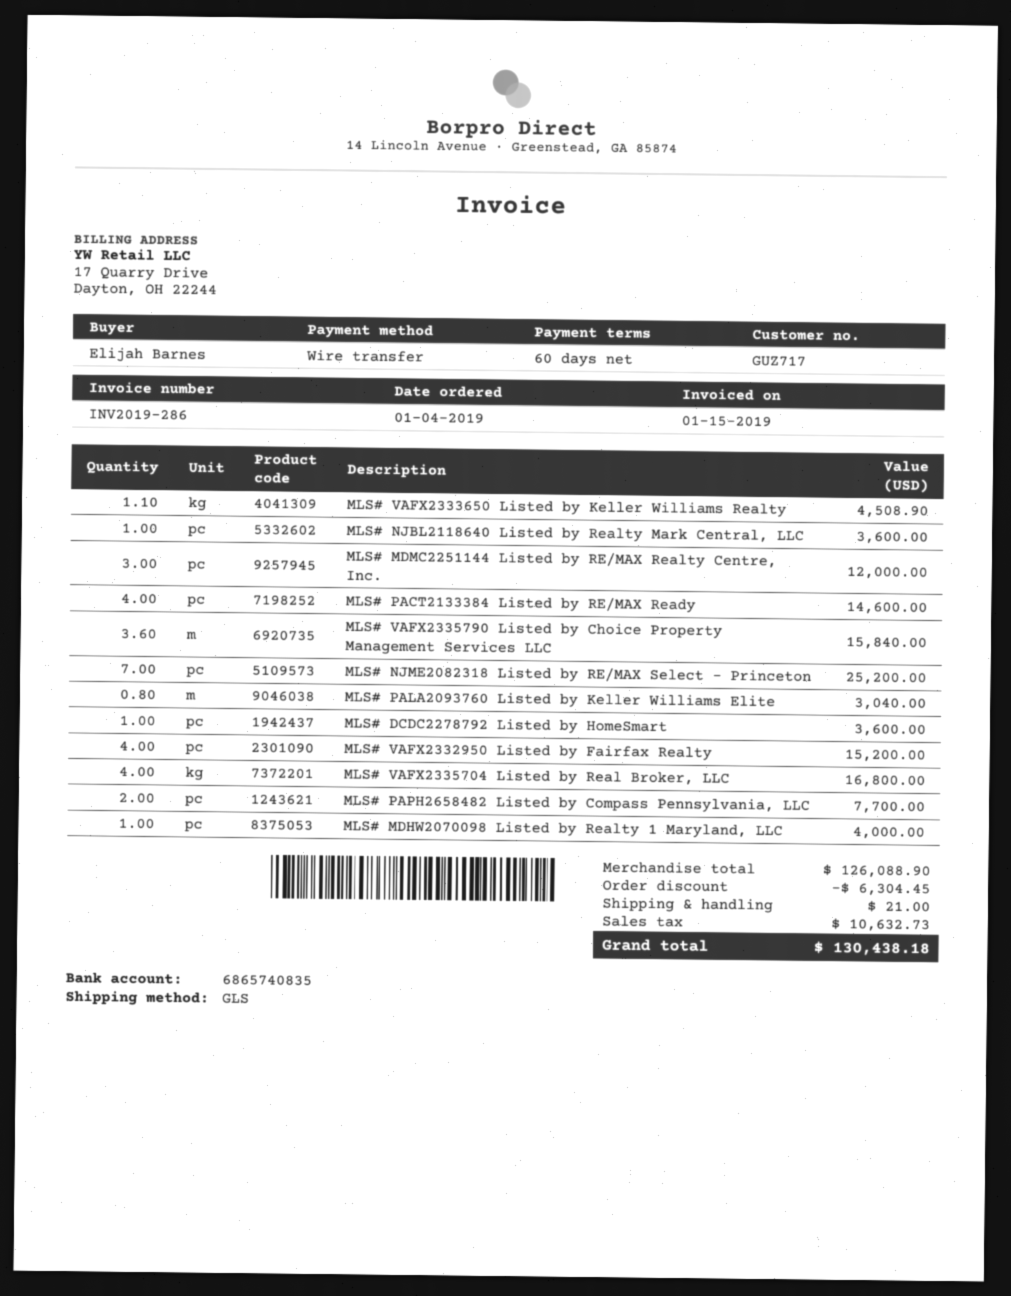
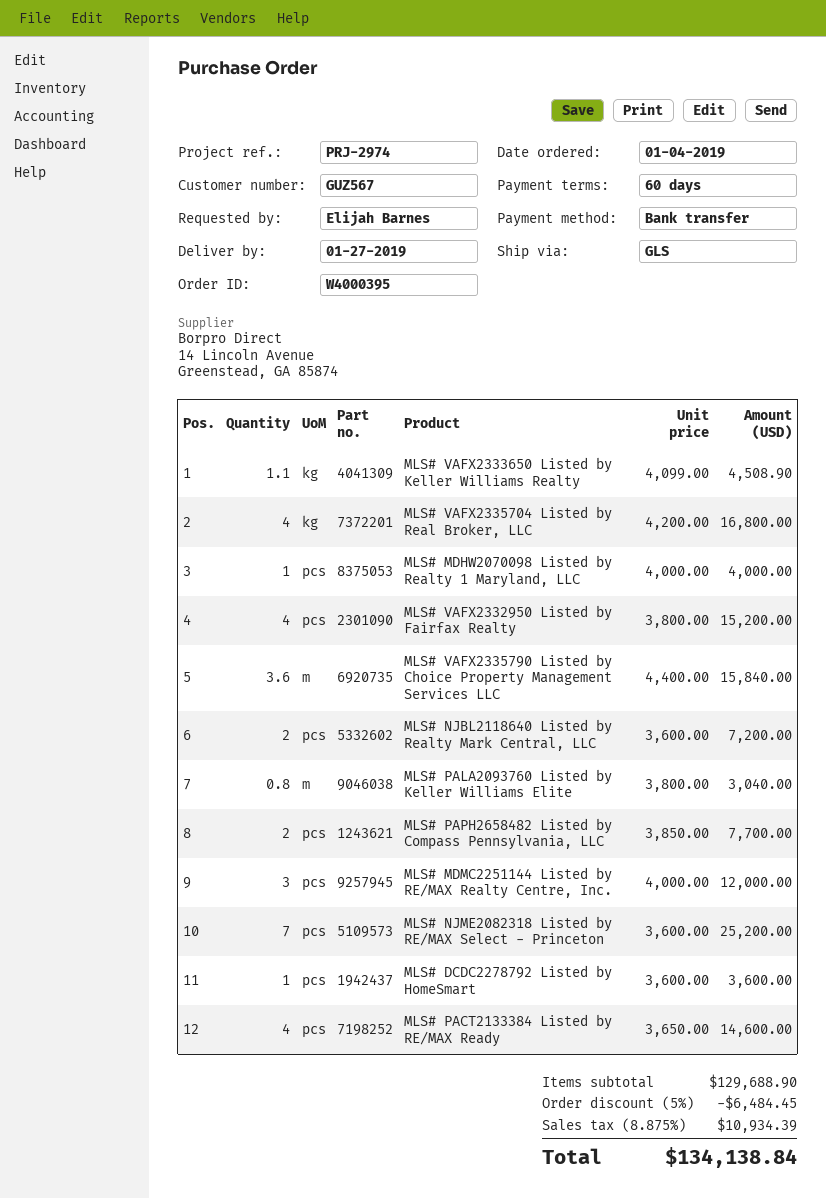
customer number: GUZ717 -> GUZ567
MLS# NJBL2118640 Listed by Realty Mark Central, LLC: 1 for 3600.00 -> 2 for 7200.00
subtotal: 126088.90 -> 129688.90
discount: 6304.45 -> 6484.45
shipping: 21.00 -> none
tax: 10632.73 -> 10934.39
total: 130438.18 -> 134138.84

